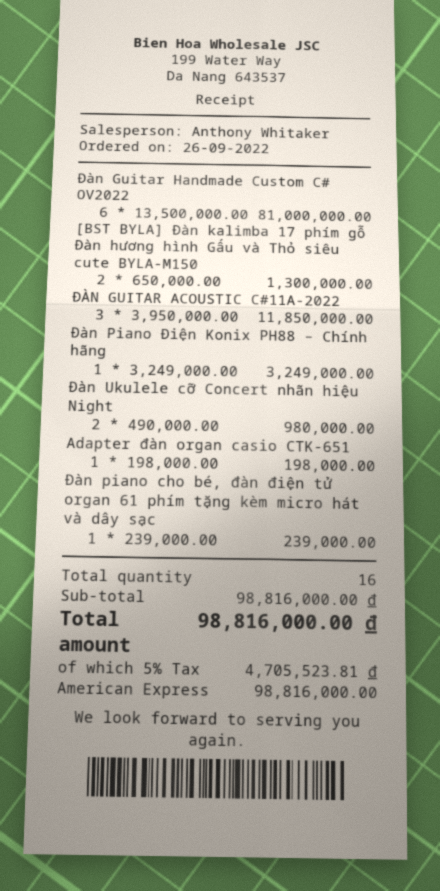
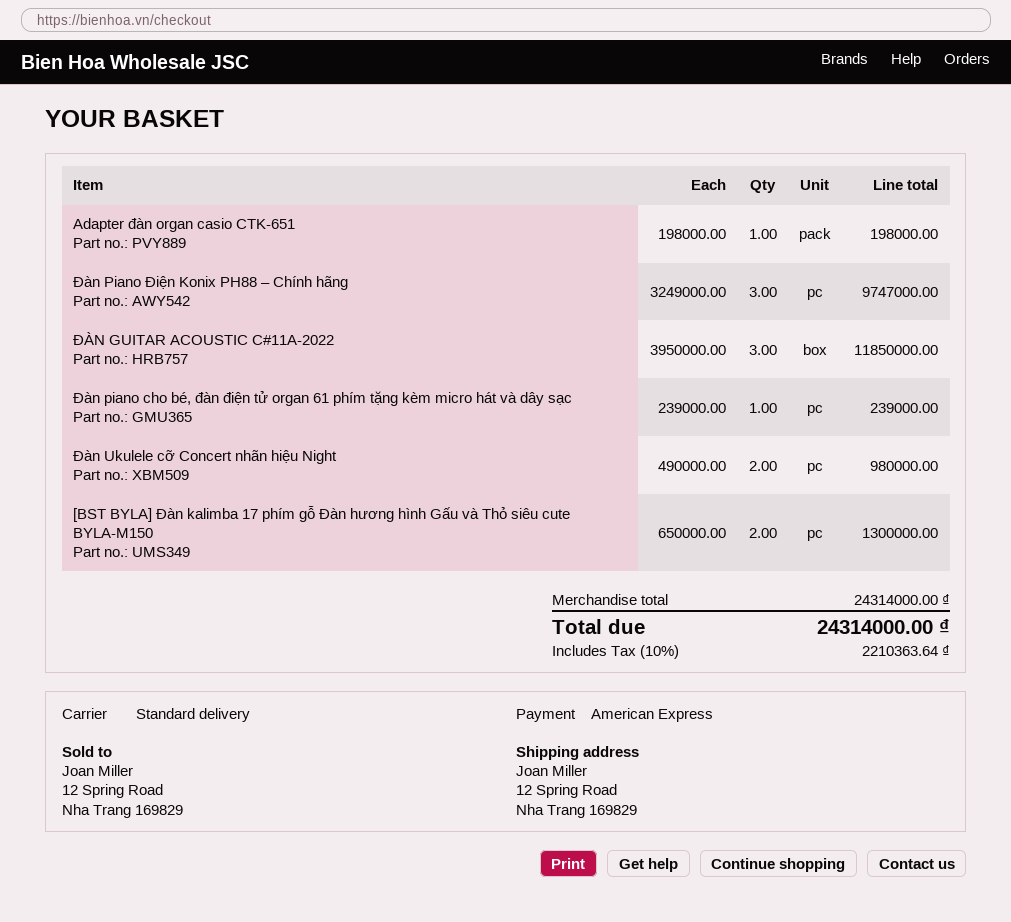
Đàn Guitar Handmade Custom C# OV2022: 6 x 13500000.00 = 81000000.00 -> none
Đàn Piano Điện Konix PH88 – Chính hãng: 1 x 3249000.00 = 3249000.00 -> 3 x 3249000.00 = 9747000.00
subtotal: 98816000.00 -> 24314000.00
tax: 5% = 4705523.81 -> 10% = 2210363.64
total: 98816000.00 -> 24314000.00

